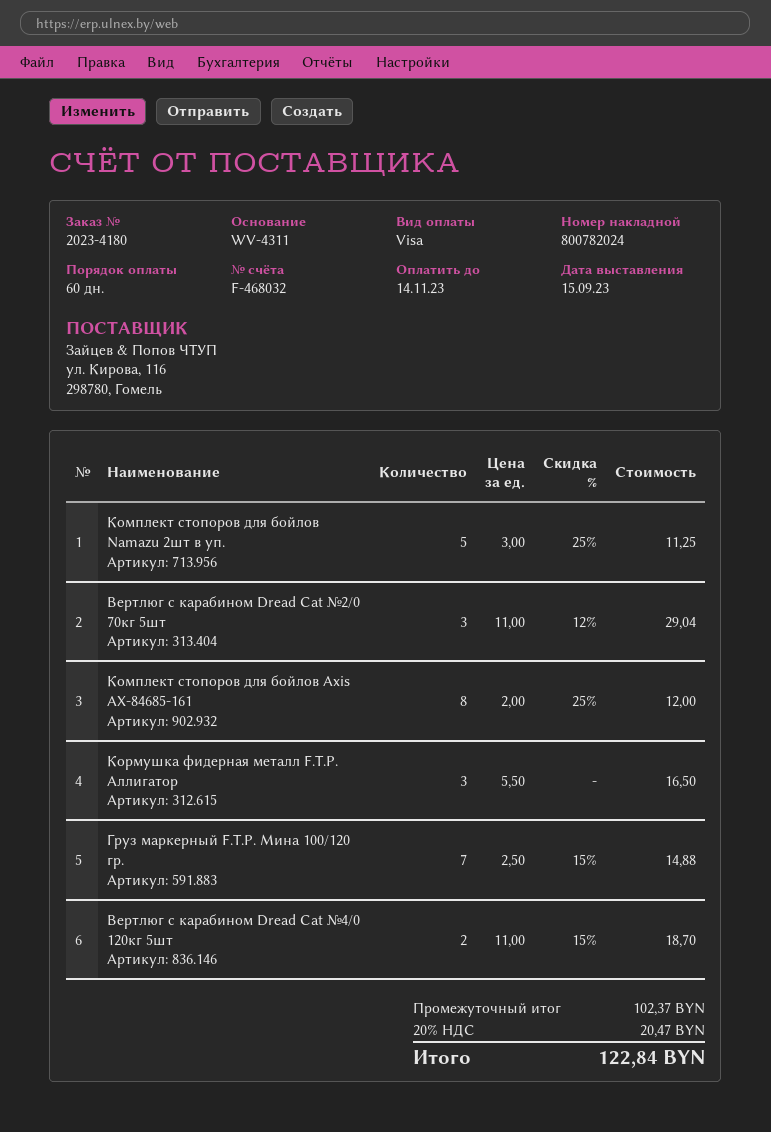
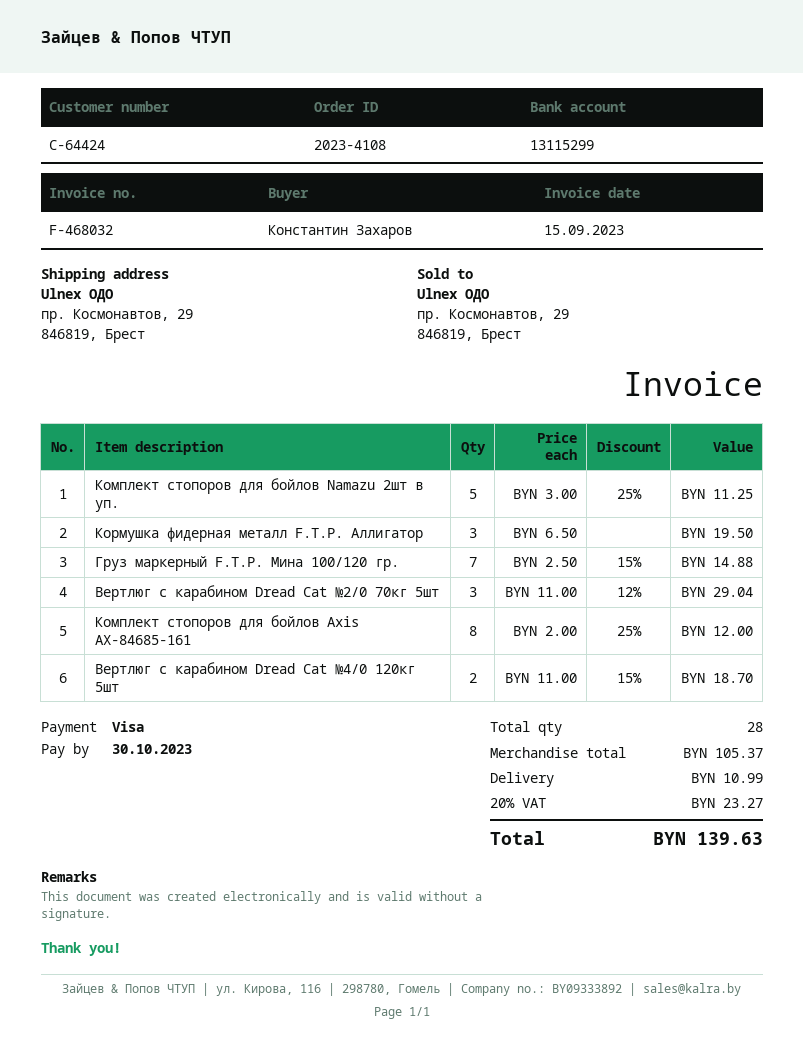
order number: 2023-4180 -> 2023-4108
due date: 2023-11-14 -> 2023-10-30
Кормушка фидерная металл F.T.P. Аллигатор: 3 x 5.50 = 16.50 -> 3 x 6.50 = 19.50
subtotal: 102.37 -> 105.37
shipping: none -> 10.99
tax: 20% = 20.47 -> 20% = 23.27
total: 122.84 -> 139.63

